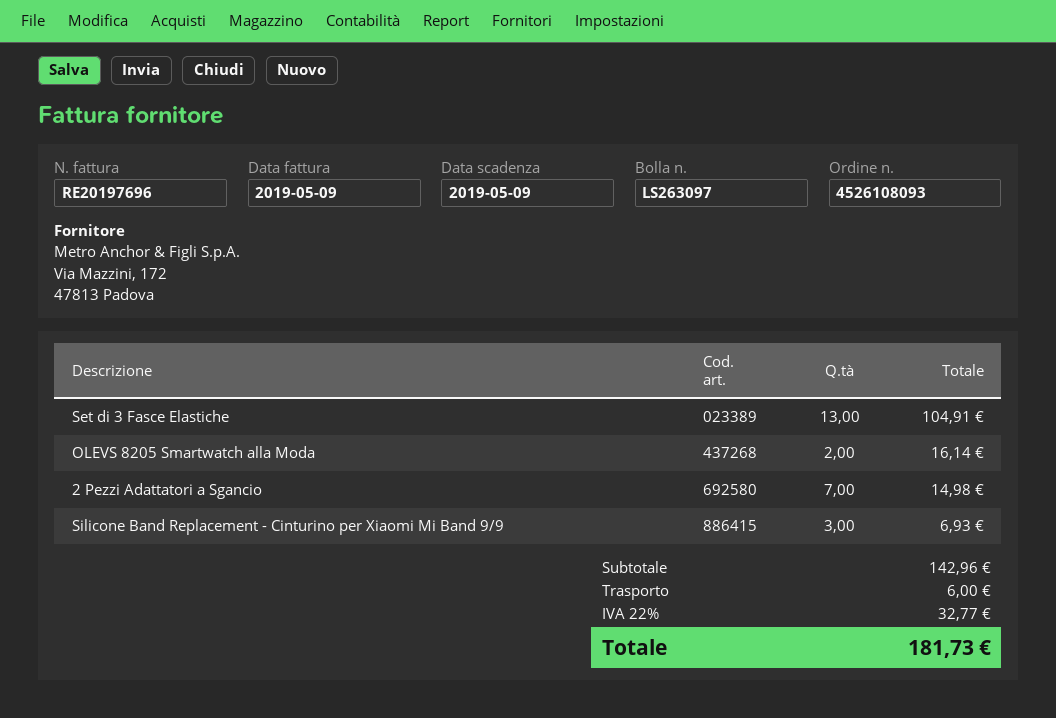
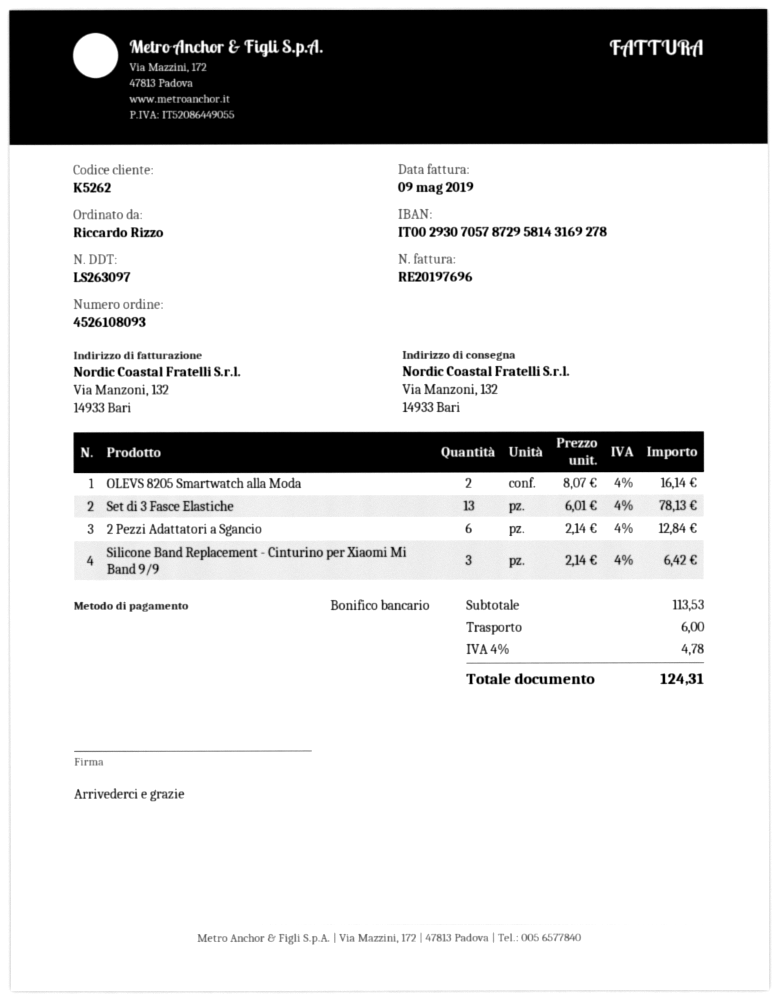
Set di 3 Fasce Elastiche: 13 for 104.91 -> 13 for 78.13
2 Pezzi Adattatori a Sgancio: 7 for 14.98 -> 6 for 12.84
Silicone Band Replacement - Cinturino per Xiaomi Mi Band 9/9: 3 for 6.93 -> 3 for 6.42
subtotal: 142.96 -> 113.53
tax: 22% = 32.77 -> 4% = 4.78
total: 181.73 -> 124.31

